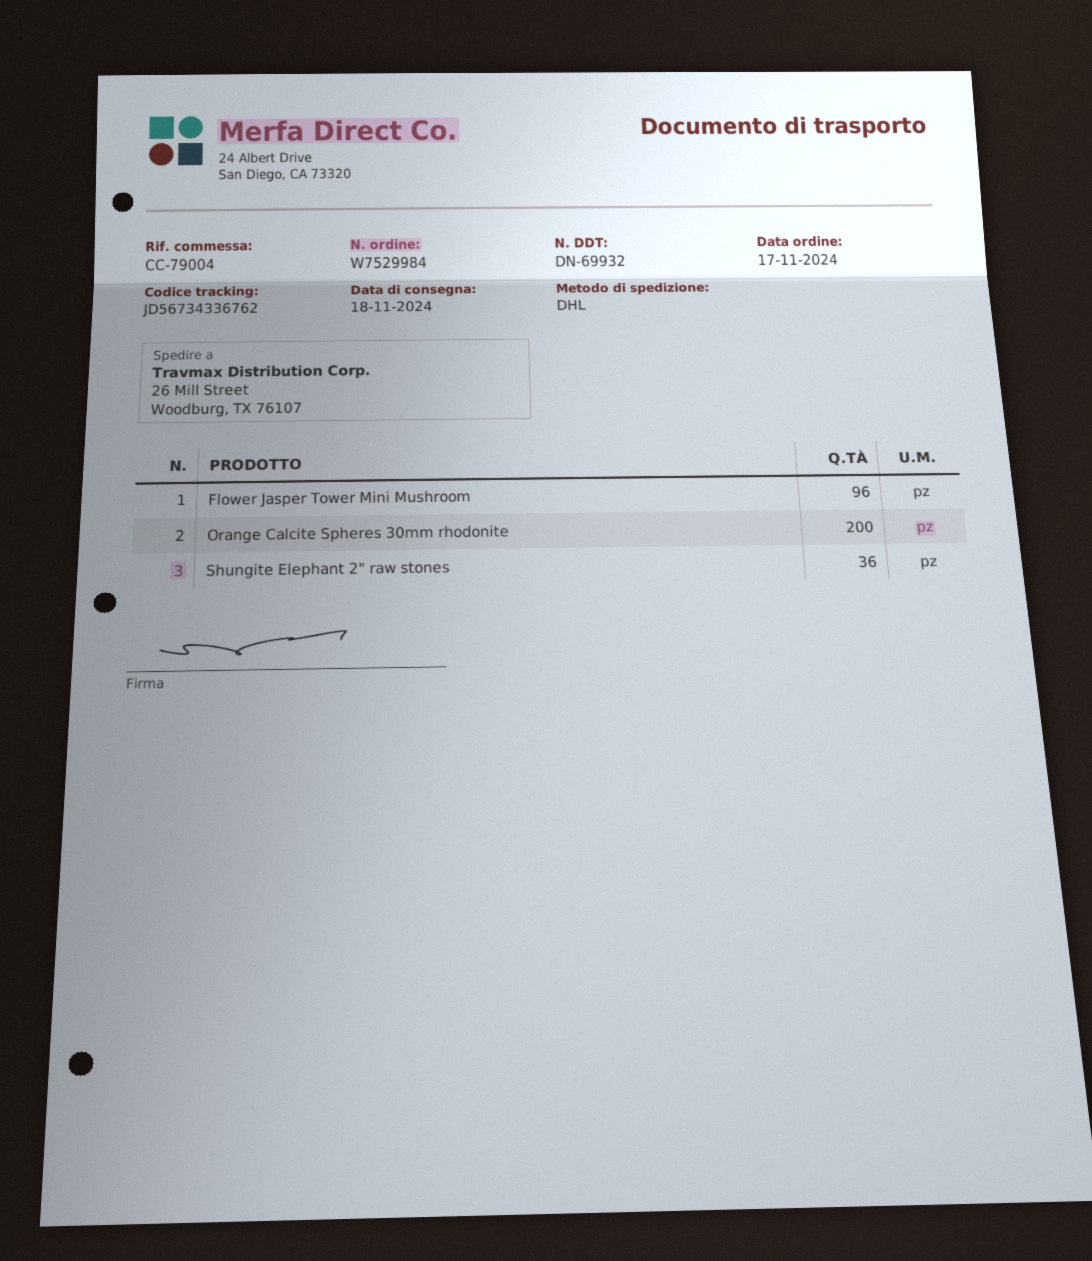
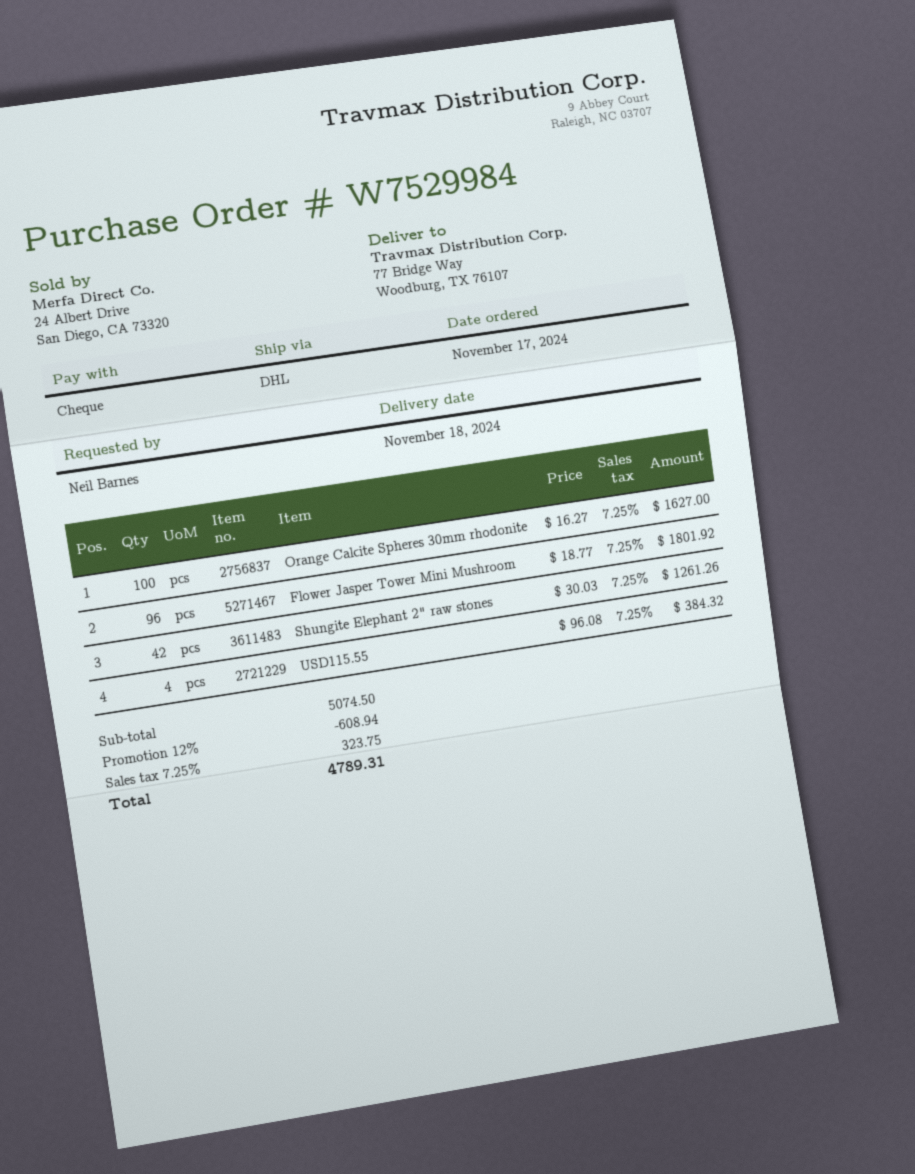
ship to: 26 Mill Street, Woodburg, TX 76107 -> 77 Bridge Way, Woodburg, TX 76107
Orange Calcite Spheres 30mm rhodonite: 200 -> 100
Shungite Elephant 2" raw stones: 36 -> 42
USD115.55: none -> 4

